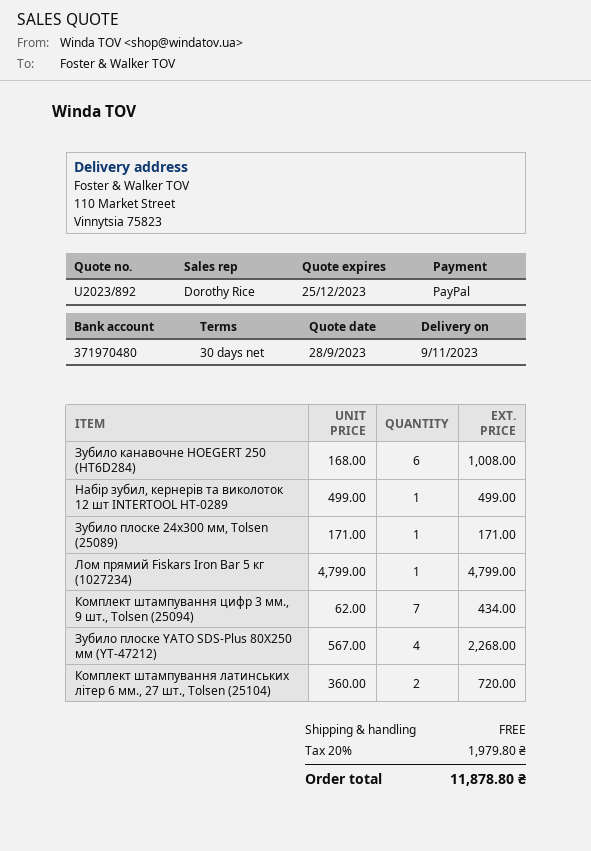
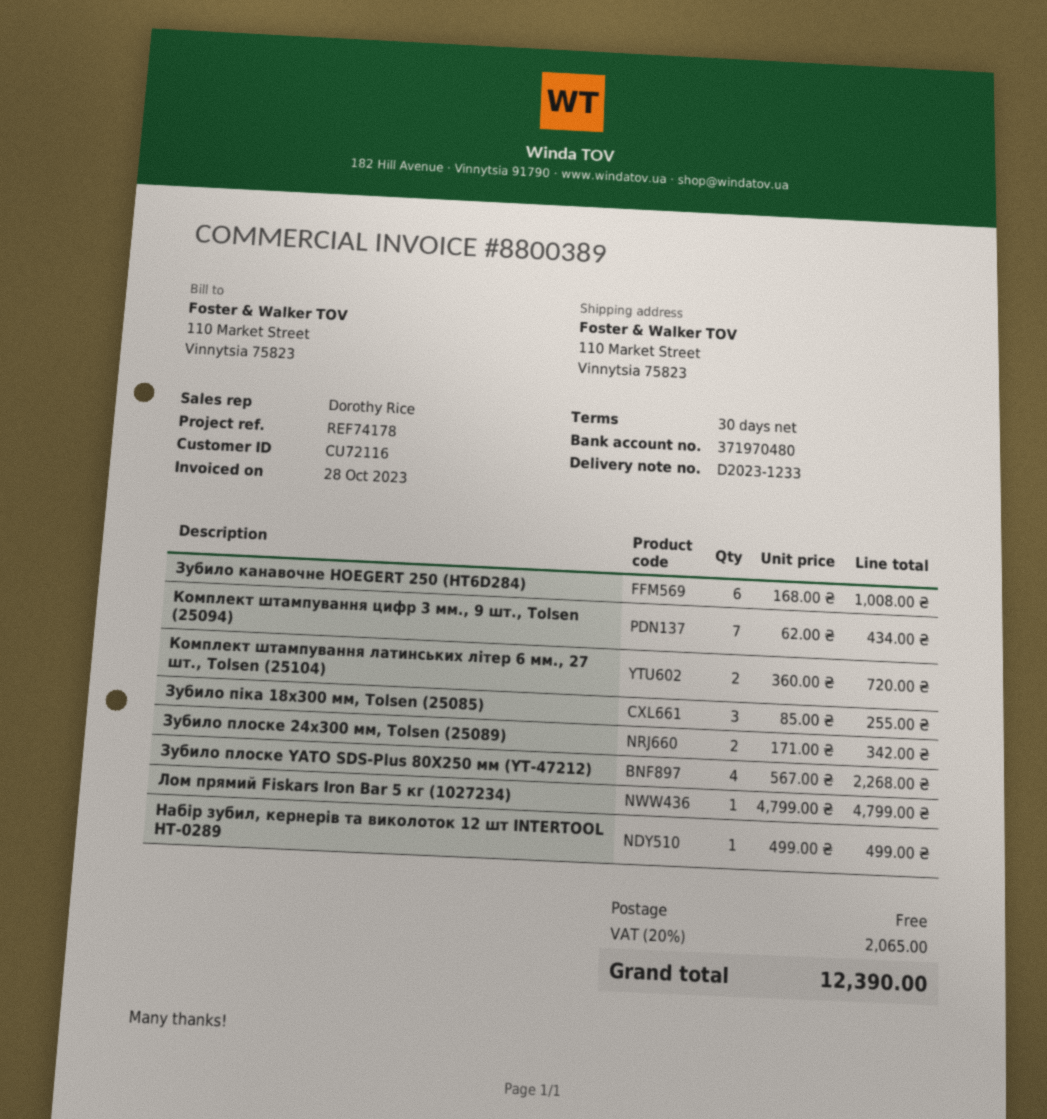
Зубило плоске 24х300 мм, Tolsen (25089): 1 x 171.00 = 171.00 -> 2 x 171.00 = 342.00
Зубило піка 18х300 мм, Tolsen (25085): none -> 3 x 85.00 = 255.00
tax: 20% = 1979.80 -> 20% = 2065.00
total: 11878.80 -> 12390.00

